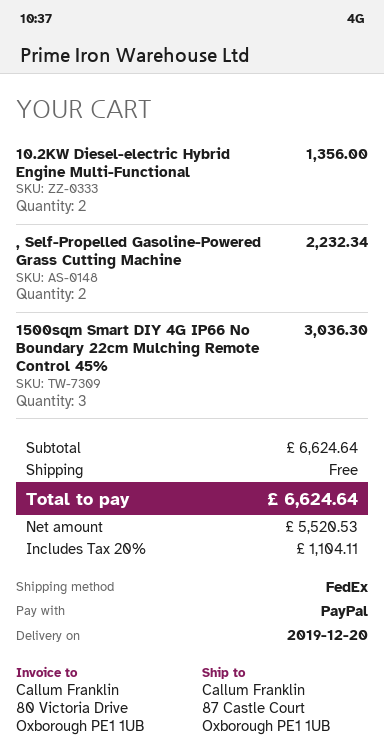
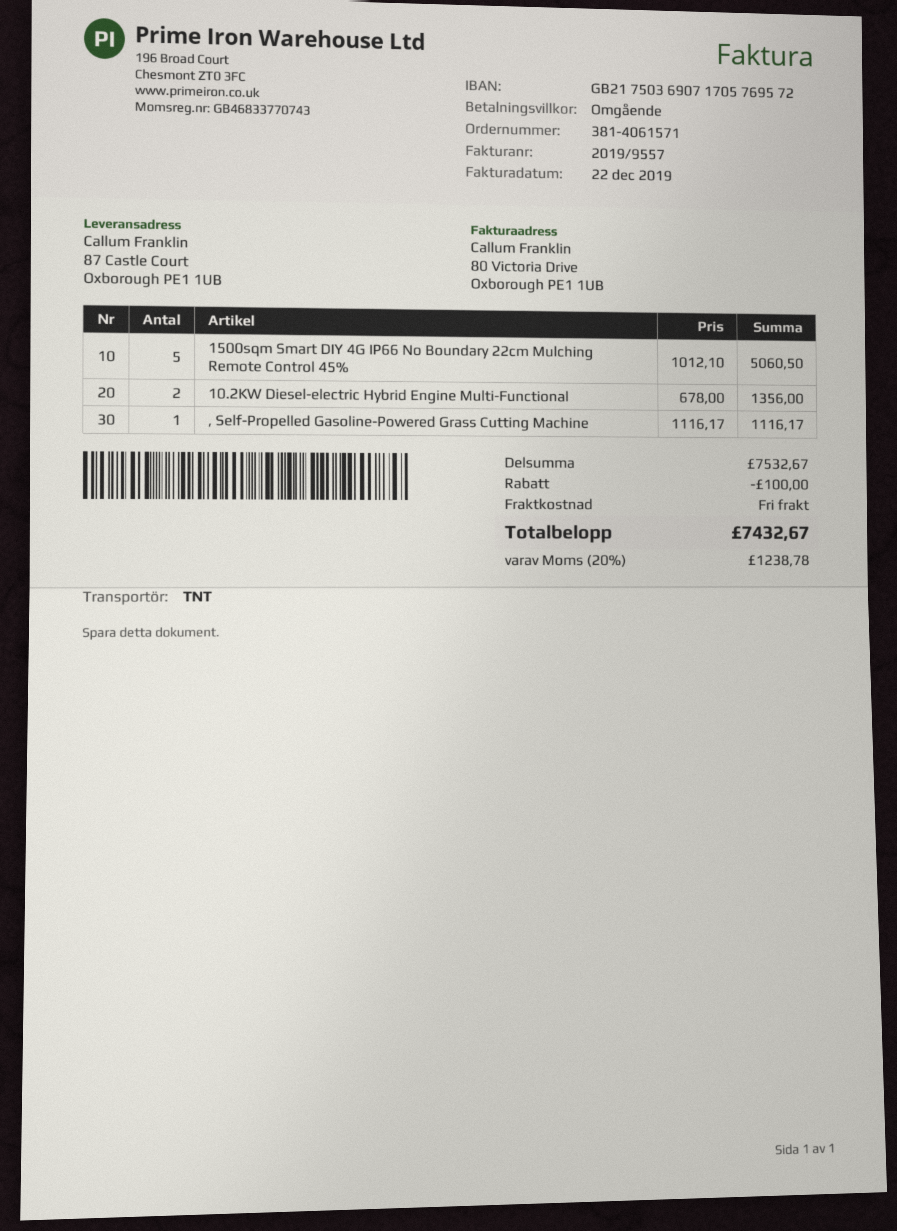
shipping method: FedEx -> TNT
, Self-Propelled Gasoline-Powered Grass Cutting Machine: 2 for 2232.34 -> 1 for 1116.17
1500sqm Smart DIY 4G IP66 No Boundary 22cm Mulching Remote Control 45%: 3 for 3036.30 -> 5 for 5060.50
subtotal: 6624.64 -> 7532.67
discount: none -> 100.00
tax: 20% = 1104.11 -> 20% = 1238.78
total: 6624.64 -> 7432.67

